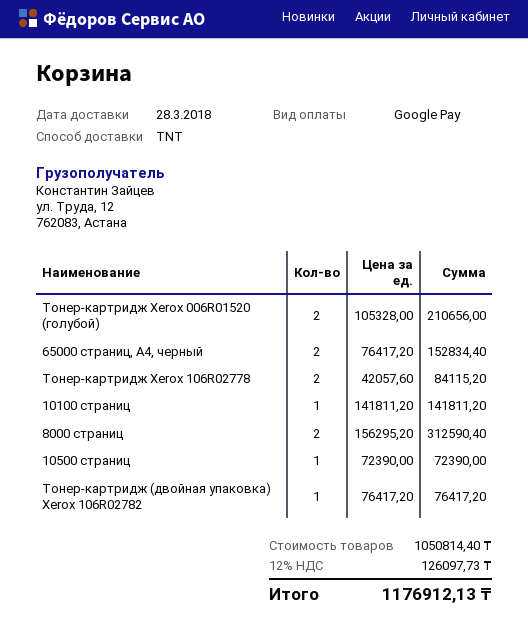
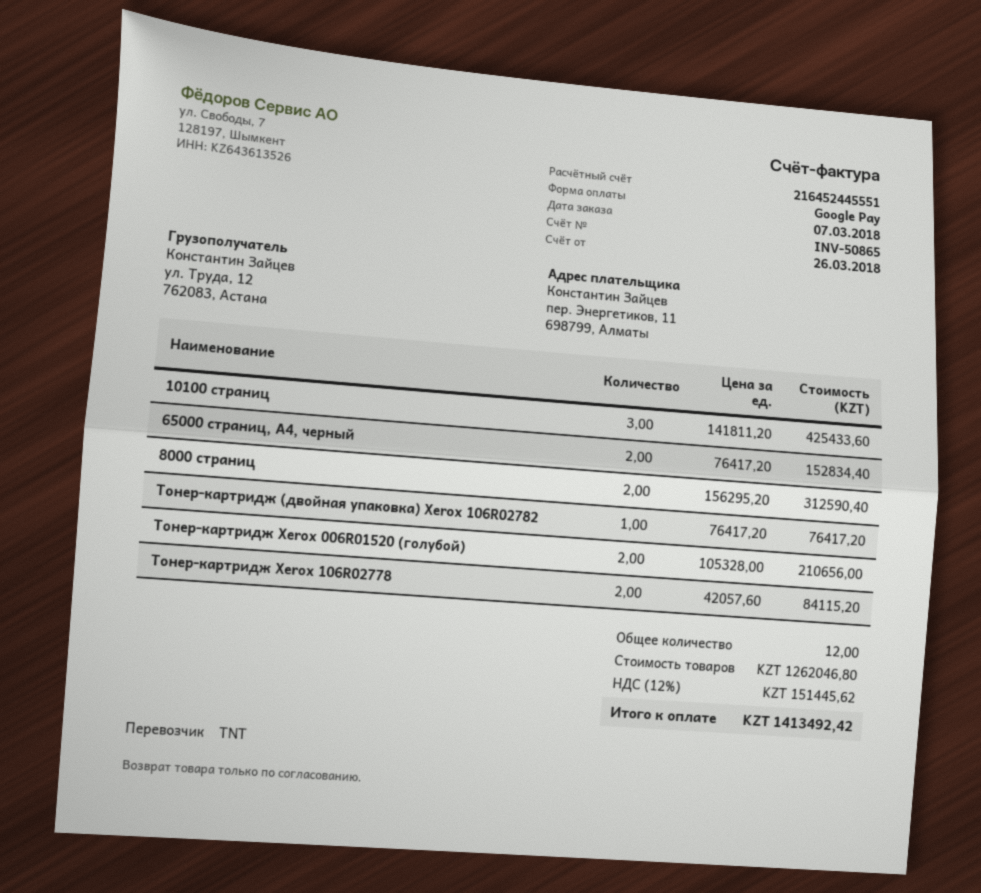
10100 страниц: 1 x 141811.20 = 141811.20 -> 3 x 141811.20 = 425433.60
10500 страниц: 1 x 72390.00 = 72390.00 -> none
subtotal: 1050814.40 -> 1262046.80
tax: 12% = 126097.73 -> 12% = 151445.62
total: 1176912.13 -> 1413492.42

